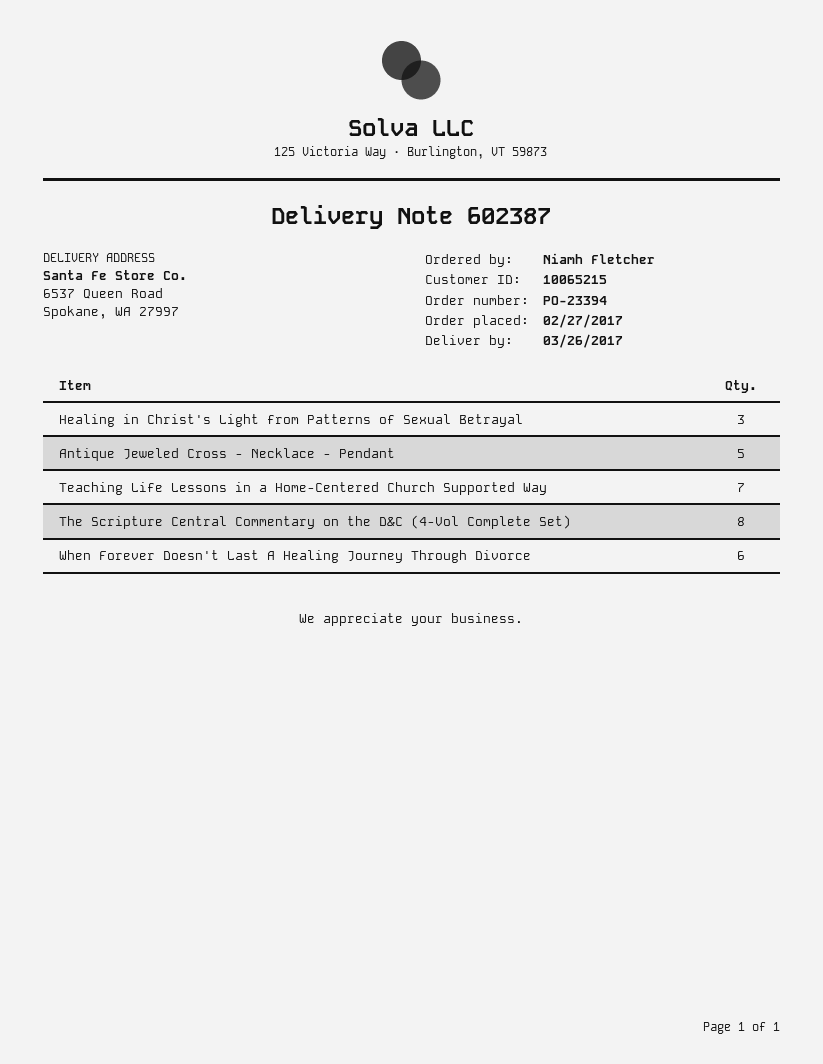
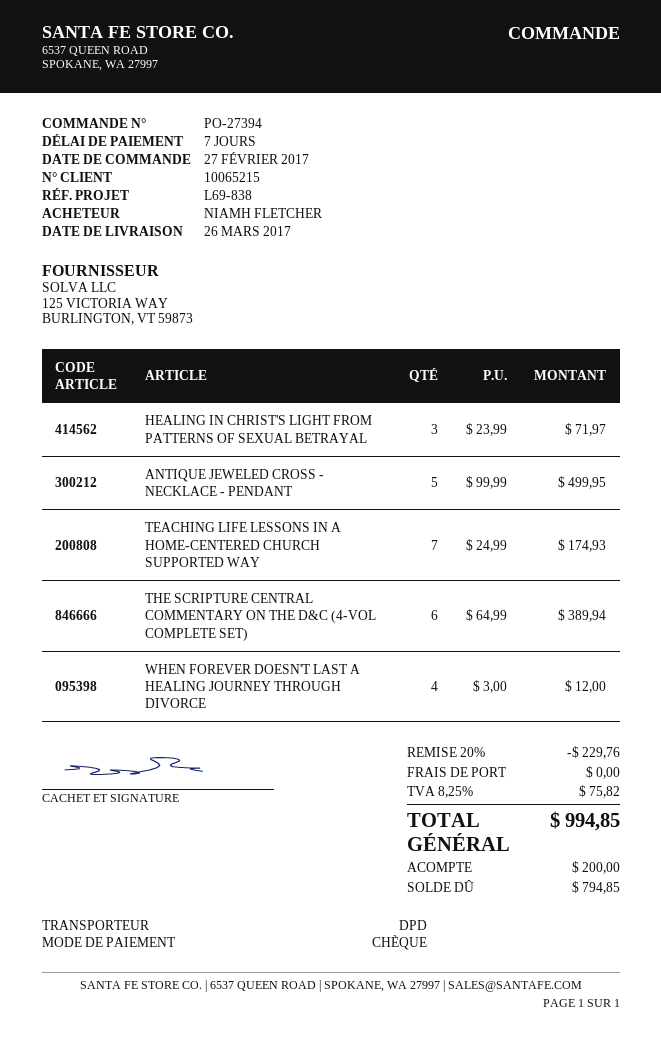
order number: PO-23394 -> PO-27394
The Scripture Central Commentary on the D&C (4-Vol Complete Set): 8 -> 6
When Forever Doesn't Last A Healing Journey Through Divorce: 6 -> 4

